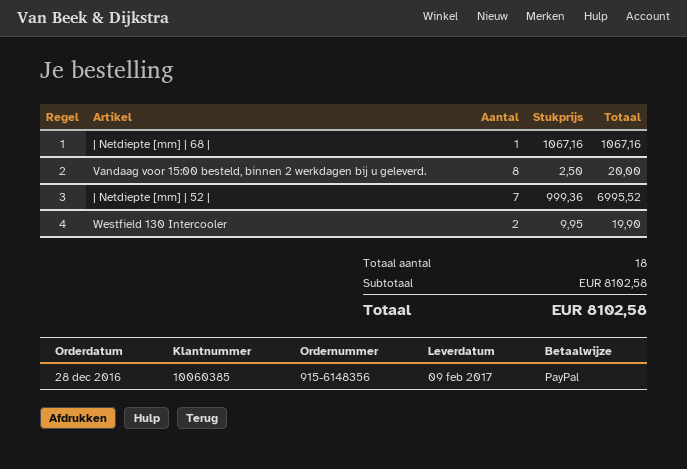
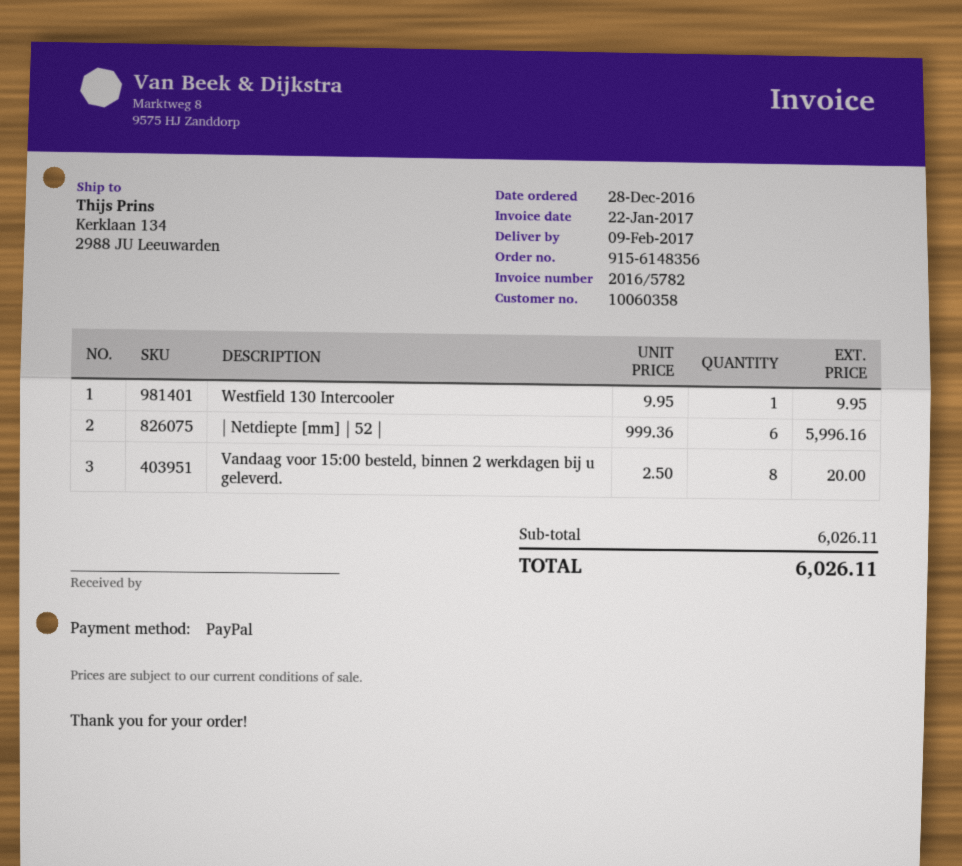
customer number: 10060385 -> 10060358
| Netdiepte [mm] | 68 |: 1 x 1067.16 = 1067.16 -> none
| Netdiepte [mm] | 52 |: 7 x 999.36 = 6995.52 -> 6 x 999.36 = 5996.16
Westfield 130 Intercooler: 2 x 9.95 = 19.90 -> 1 x 9.95 = 9.95
subtotal: 8102.58 -> 6026.11
total: 8102.58 -> 6026.11

